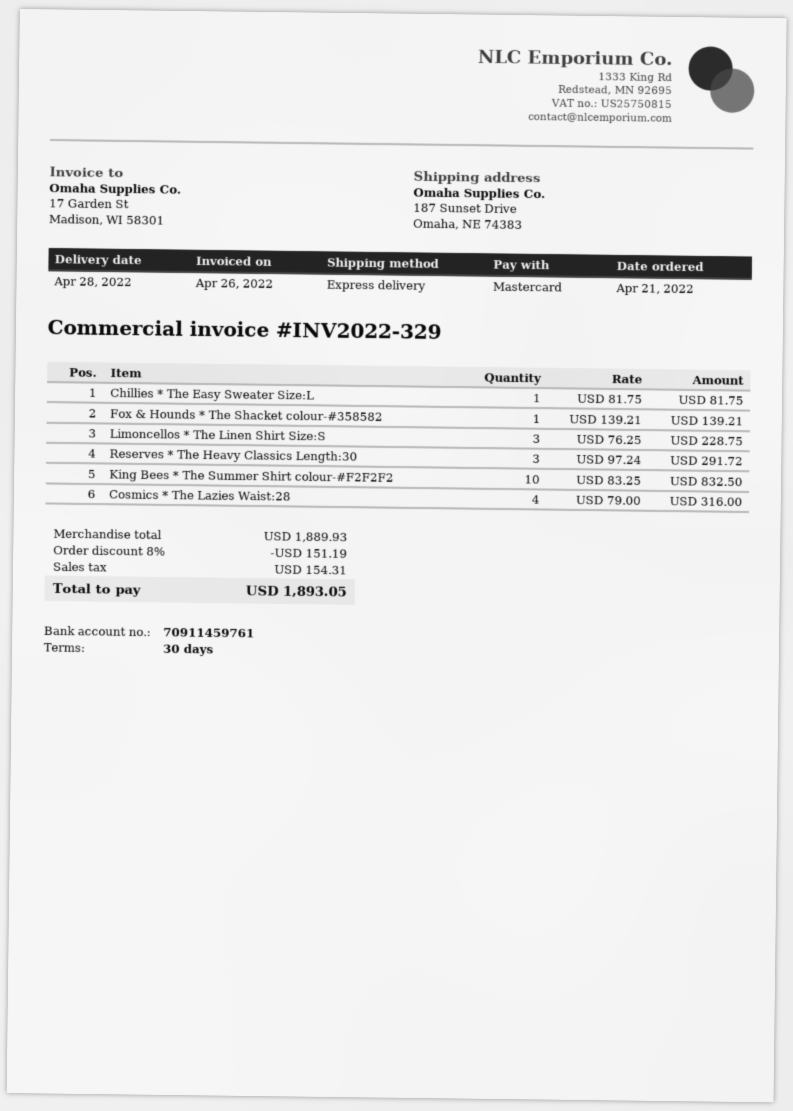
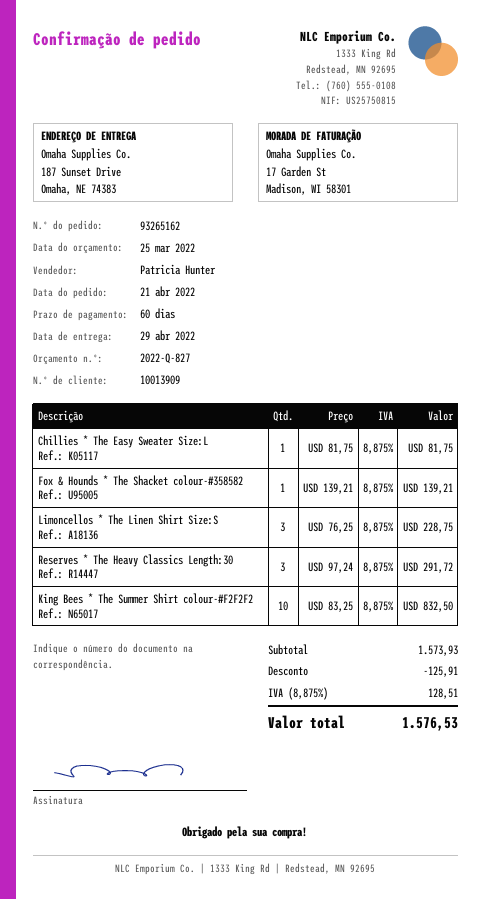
delivery date: 2022-04-28 -> 2022-04-29
payment terms: 30 days -> 60 days
Cosmics * The Lazies Waist:28: 4 x 79.00 = 316.00 -> none
subtotal: 1889.93 -> 1573.93
discount: 151.19 -> 125.91
tax: 154.31 -> 128.51
total: 1893.05 -> 1576.53

